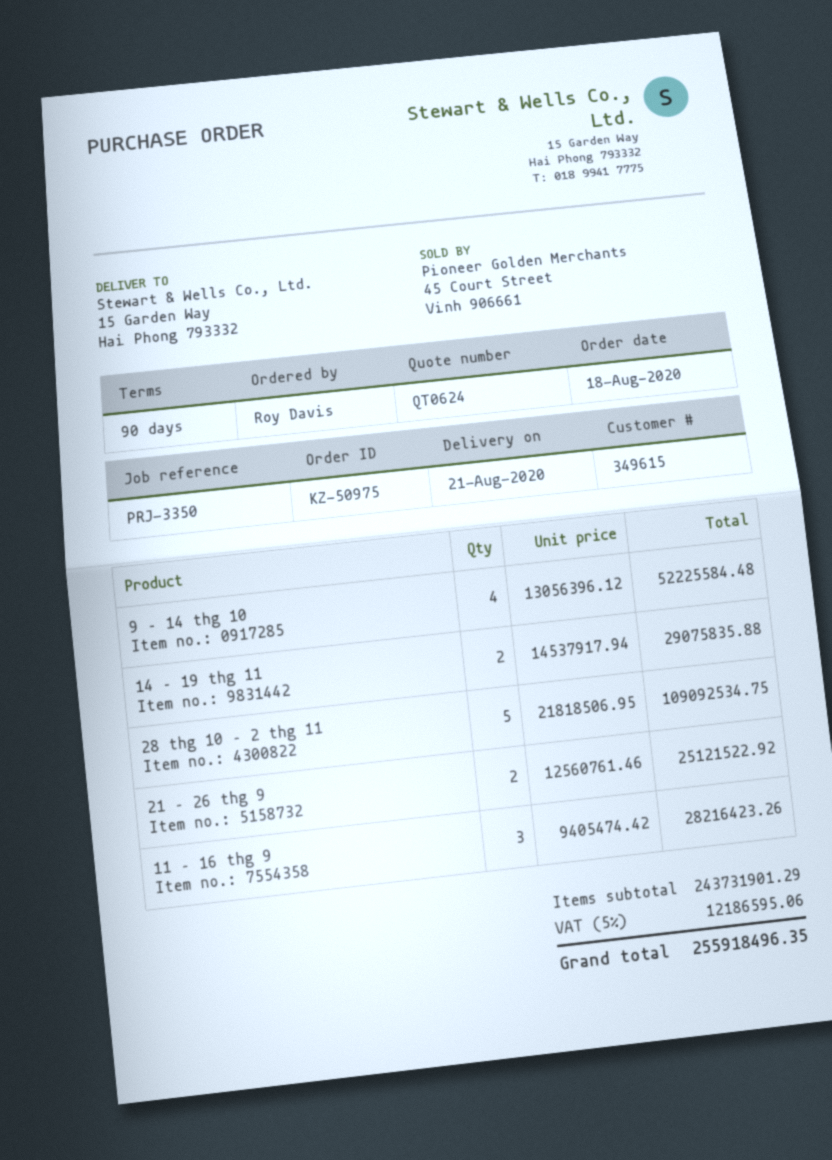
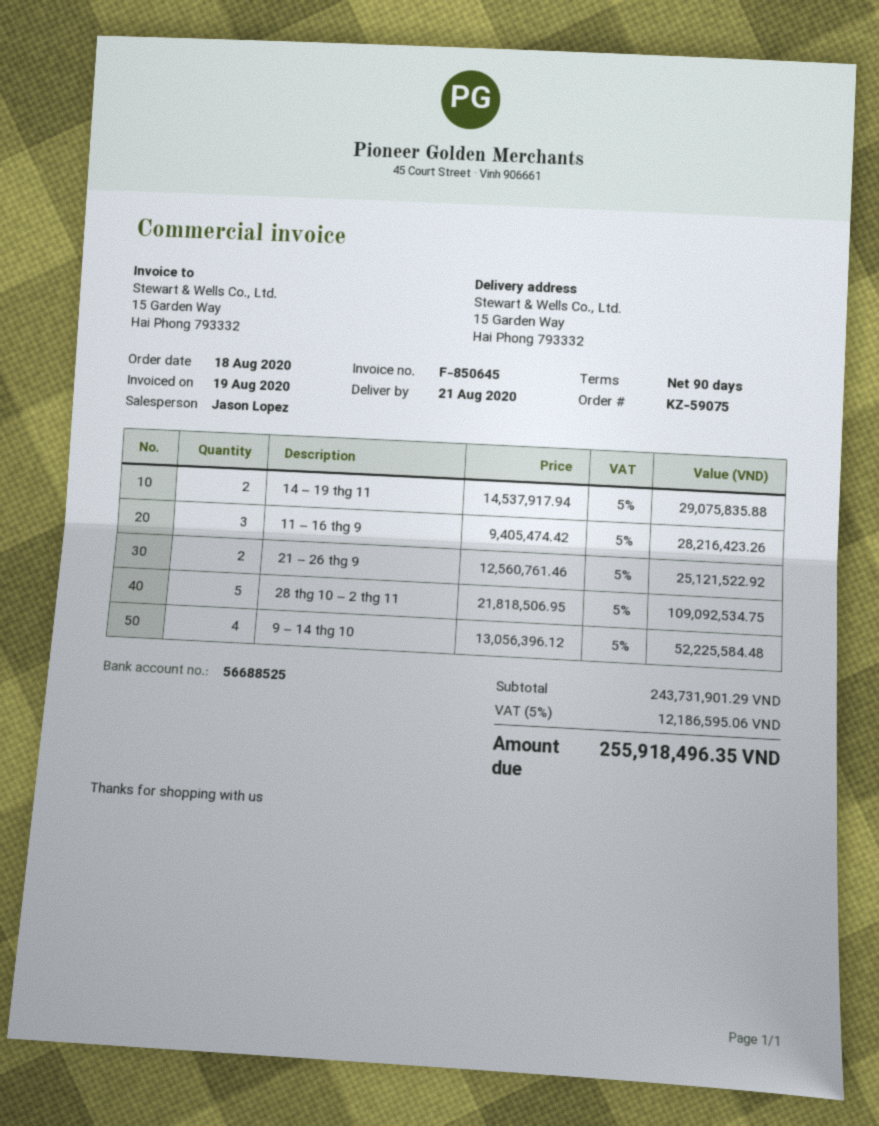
order number: KZ-50975 -> KZ-59075

